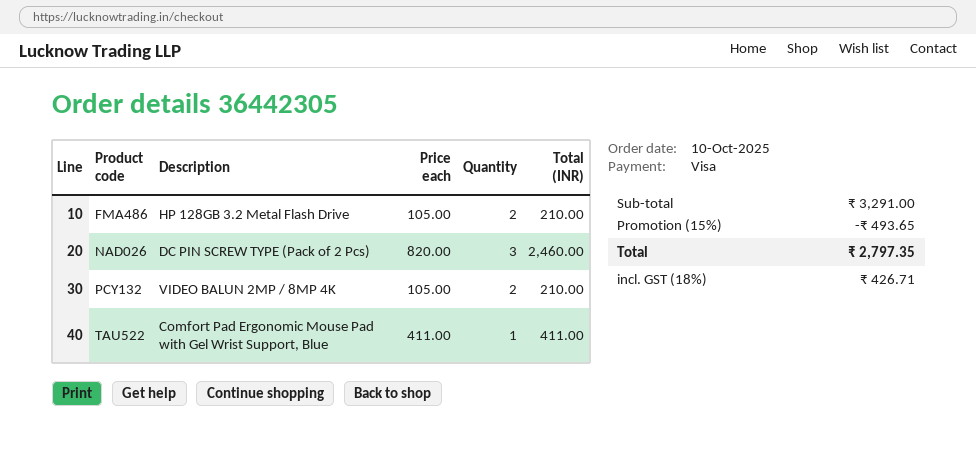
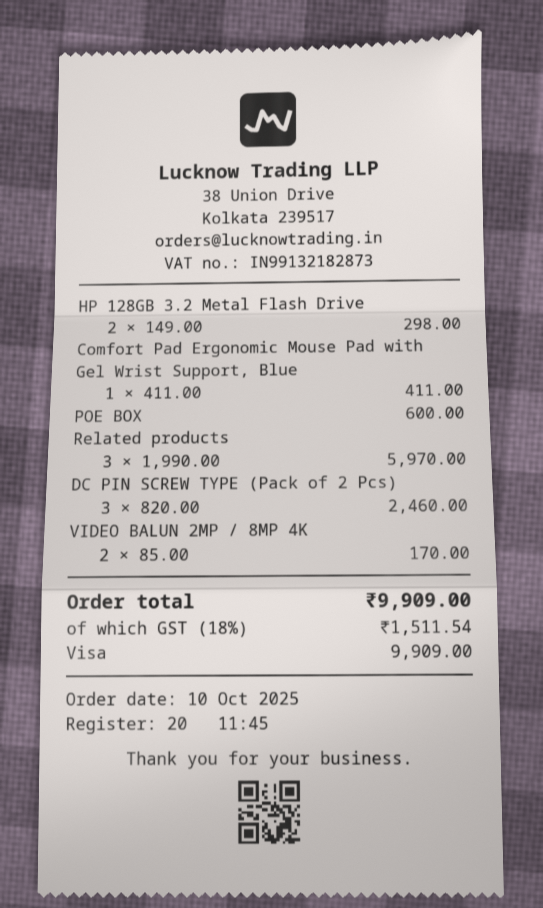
HP 128GB 3.2 Metal Flash Drive: 2 x 105.00 = 210.00 -> 2 x 149.00 = 298.00
VIDEO BALUN 2MP / 8MP 4K: 2 x 105.00 = 210.00 -> 2 x 85.00 = 170.00
POE BOX: none -> 1 x 600.00 = 600.00
Related products: none -> 3 x 1990.00 = 5970.00
discount: 15% = 493.65 -> none
tax: 18% = 426.71 -> 18% = 1511.54
total: 2797.35 -> 9909.00

